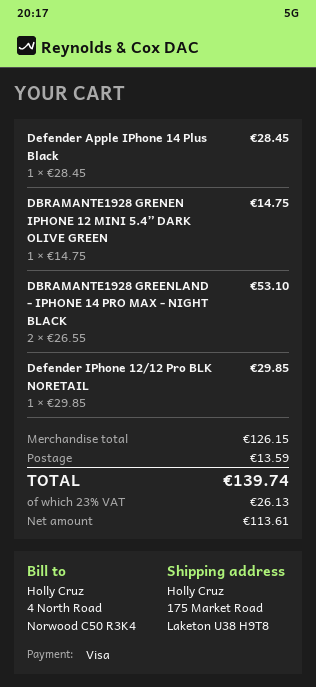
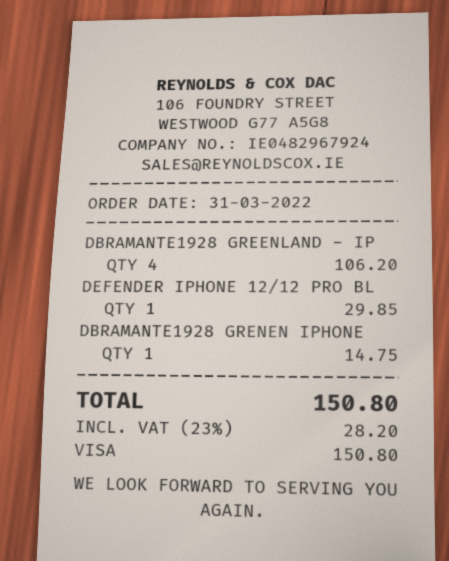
Defender Apple IPhone 14 Plus Black: 1 for 28.45 -> none
DBRAMANTE1928 GREENLAND - IPHONE 14 PRO MAX - NIGHT BLACK: 2 for 53.10 -> 4 for 106.20
shipping: 13.59 -> none
tax: 23% = 26.13 -> 23% = 28.20
total: 139.74 -> 150.80

